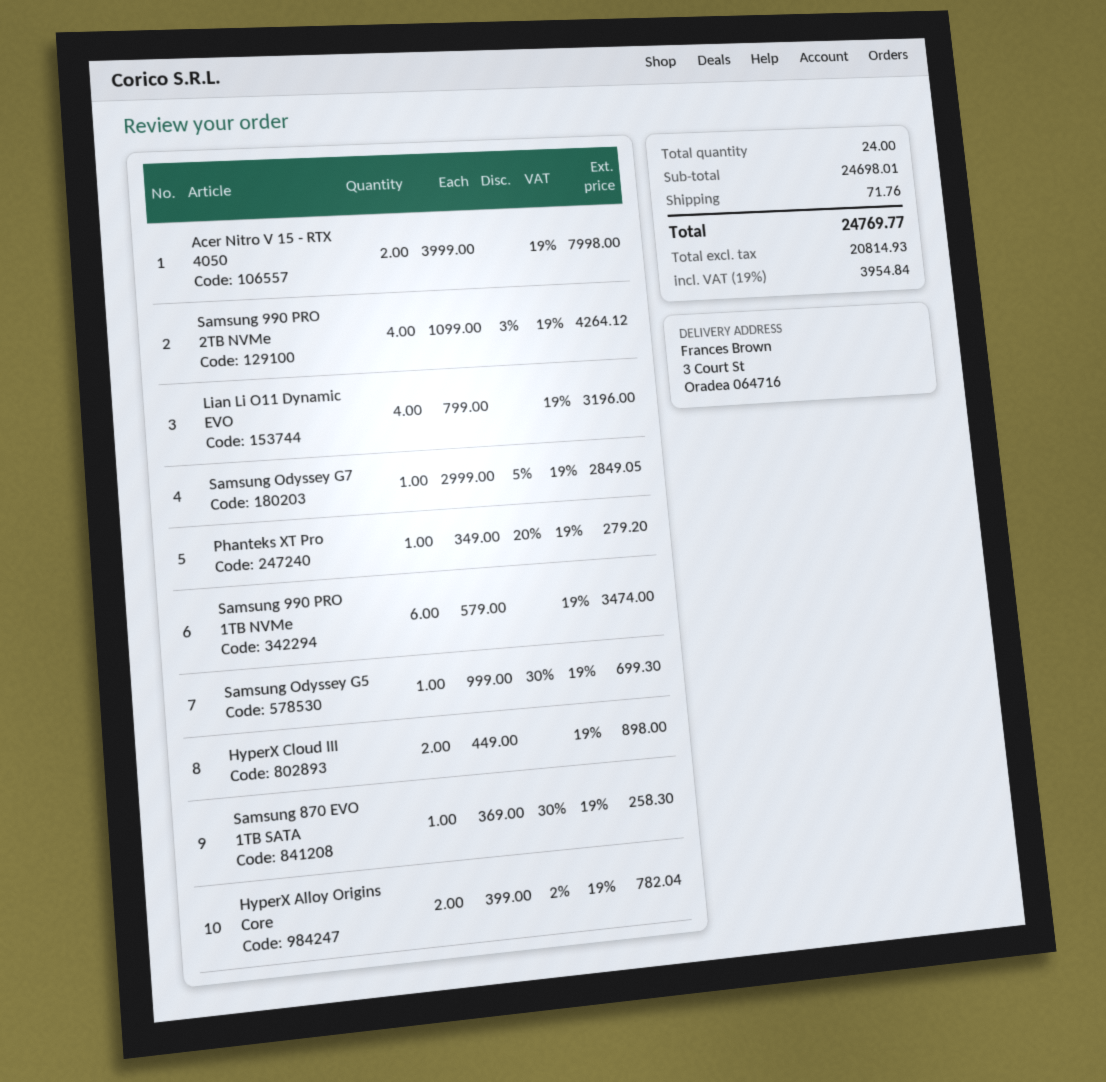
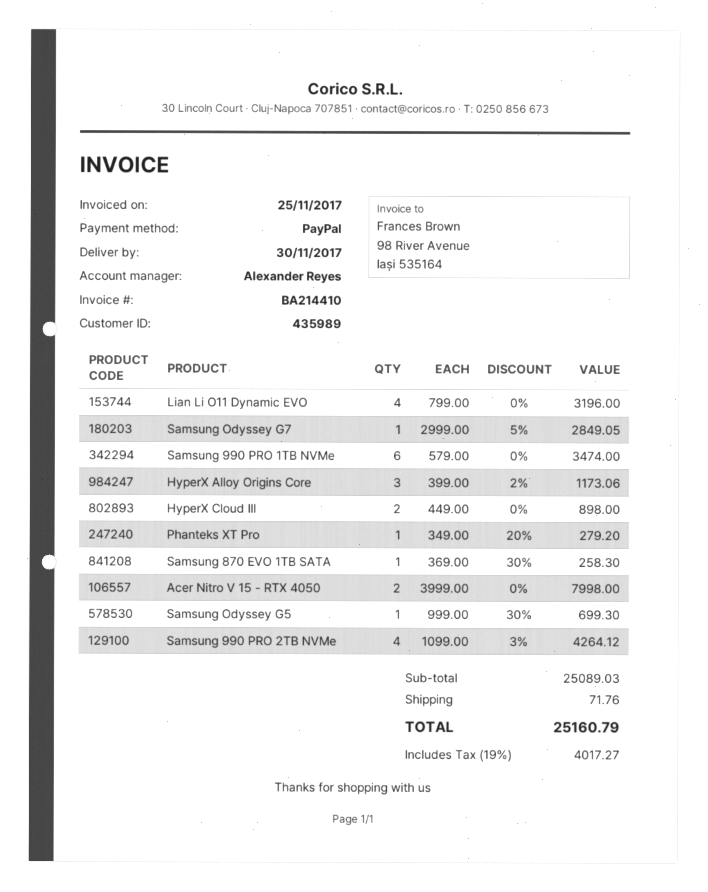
HyperX Alloy Origins Core: 2 x 399.00 - 2% = 782.04 -> 3 x 399.00 - 2% = 1173.06
subtotal: 24698.01 -> 25089.03
tax: 19% = 3954.84 -> 19% = 4017.27
total: 24769.77 -> 25160.79

